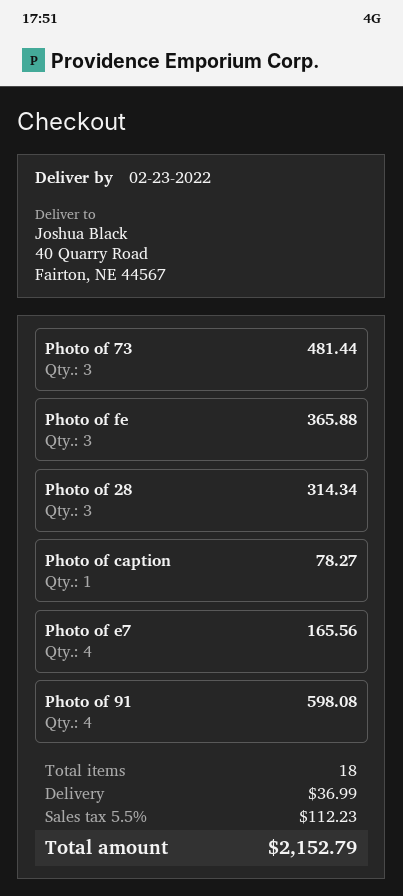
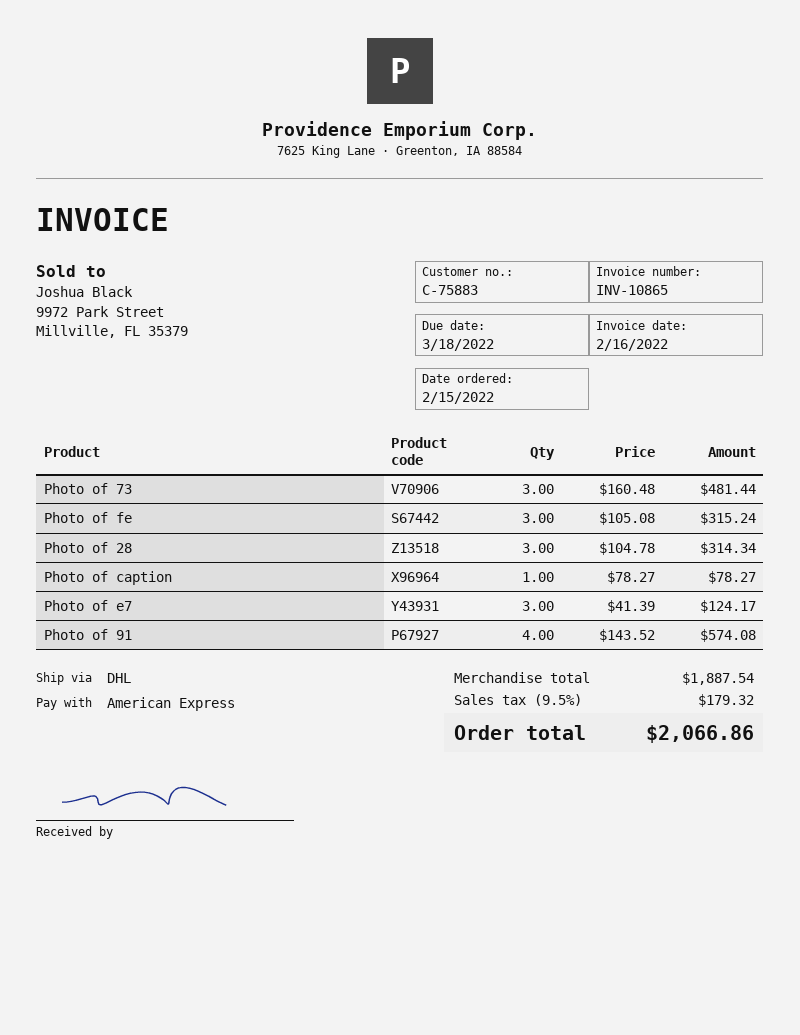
Photo of fe: 3 for 365.88 -> 3 for 315.24
Photo of e7: 4 for 165.56 -> 3 for 124.17
Photo of 91: 4 for 598.08 -> 4 for 574.08
shipping: 36.99 -> none
tax: 5.5% = 112.23 -> 9.5% = 179.32
total: 2152.79 -> 2066.86

